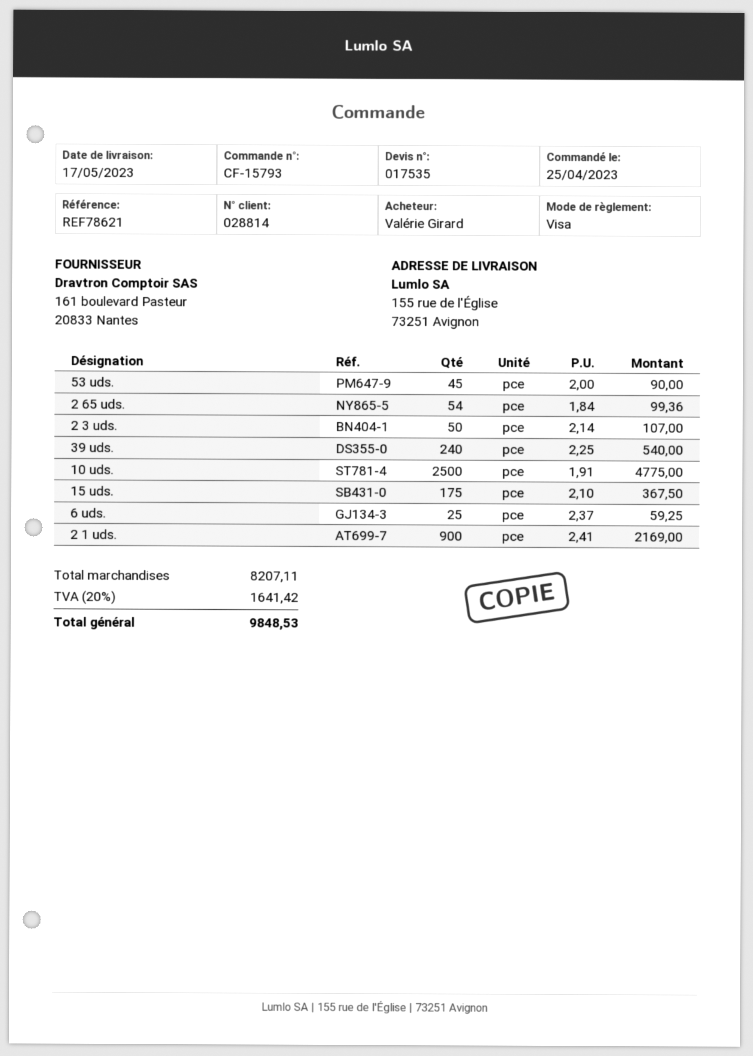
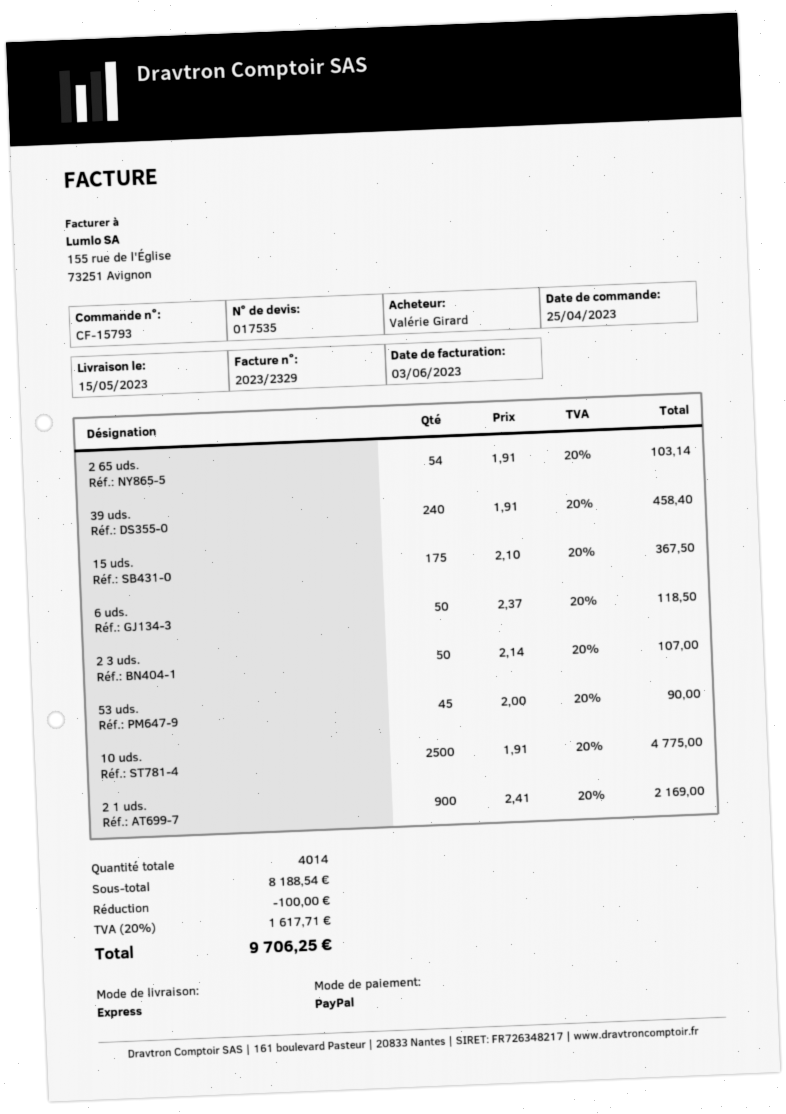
delivery date: 2023-05-17 -> 2023-05-15
payment method: Visa -> PayPal
2 65 uds.: 54 x 1.84 = 99.36 -> 54 x 1.91 = 103.14
39 uds.: 240 x 2.25 = 540.00 -> 240 x 1.91 = 458.40
6 uds.: 25 x 2.37 = 59.25 -> 50 x 2.37 = 118.50
subtotal: 8207.11 -> 8188.54
discount: none -> 100.00
tax: 20% = 1641.42 -> 20% = 1617.71
total: 9848.53 -> 9706.25

